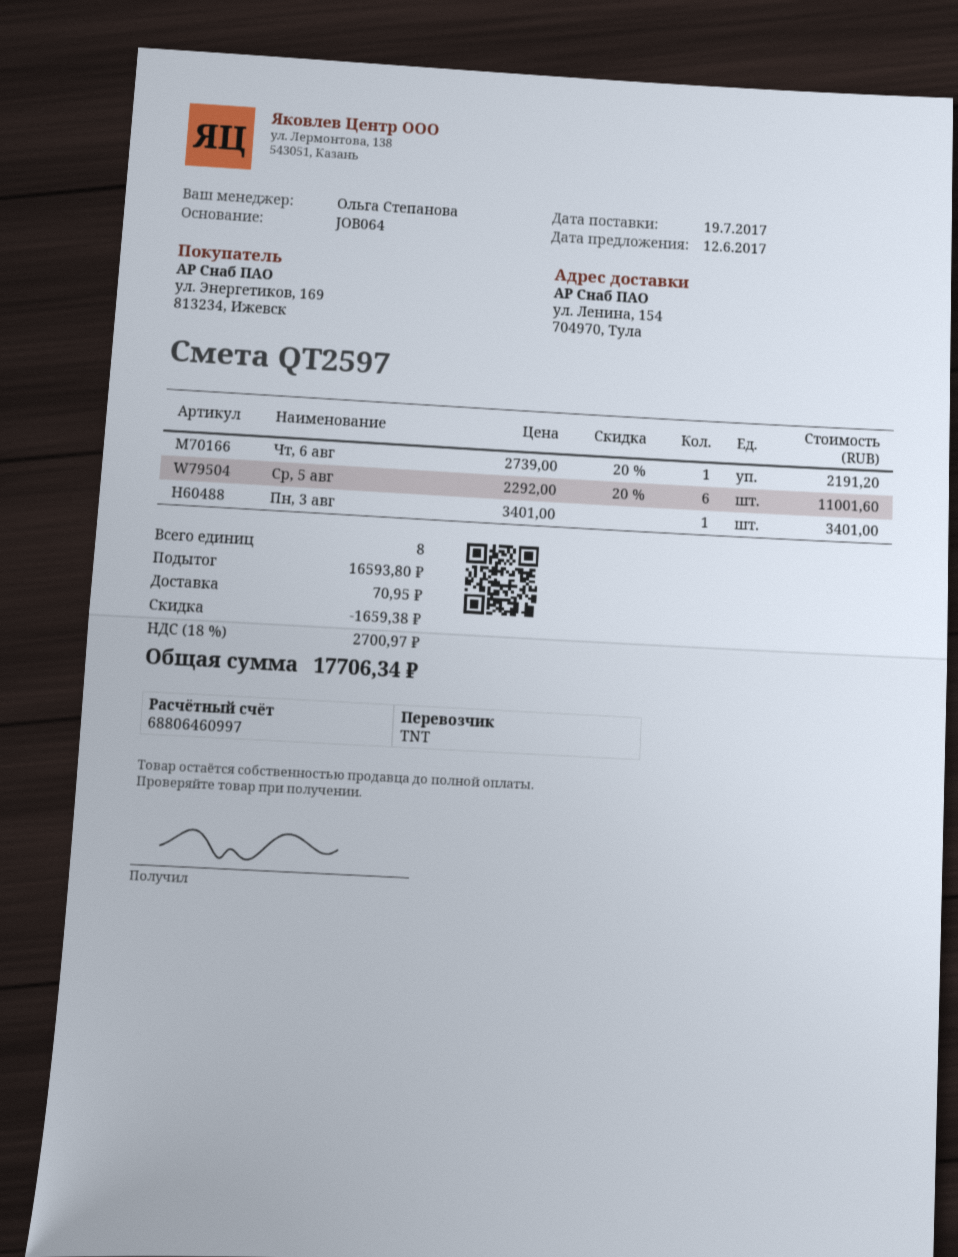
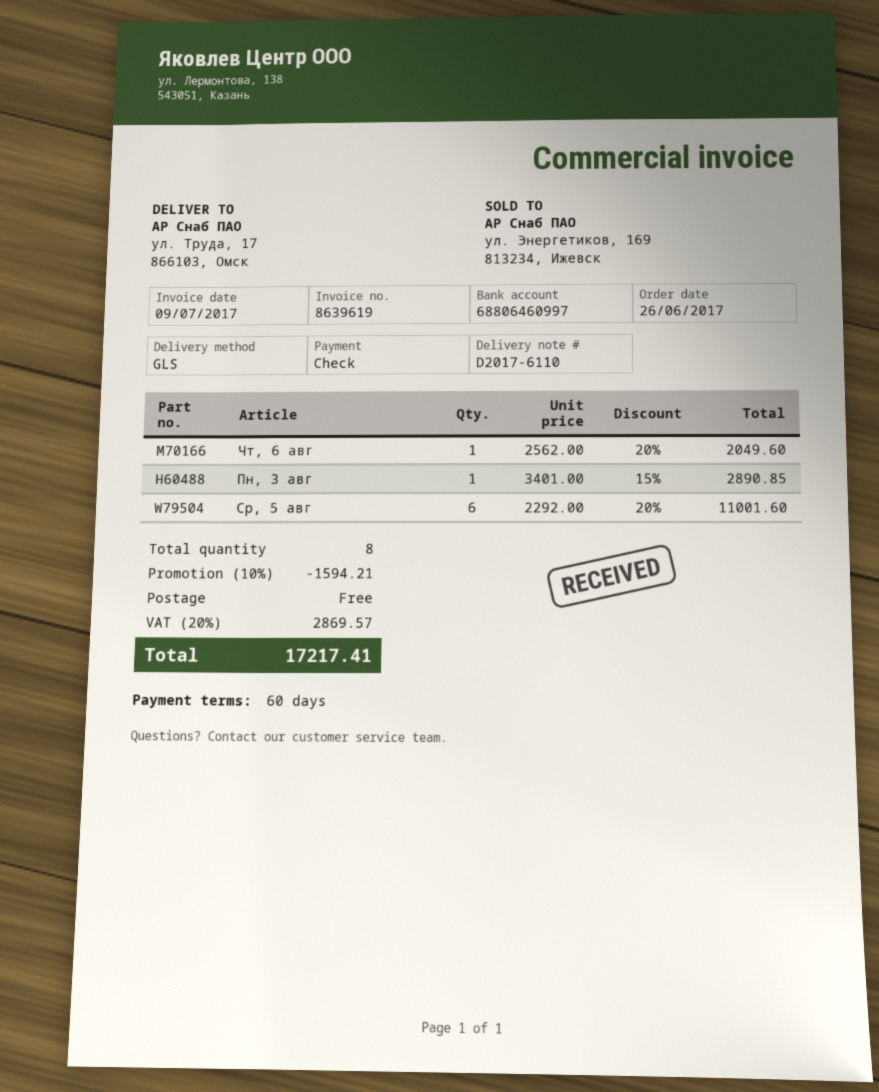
shipping method: TNT -> GLS
ship to: ул. Ленина, 154, 704970, Тула -> ул. Труда, 17, 866103, Омск
Чт, 6 авг: 1 x 2739.00 - 20% = 2191.20 -> 1 x 2562.00 - 20% = 2049.60
Пн, 3 авг: 1 x 3401.00 = 3401.00 -> 1 x 3401.00 - 15% = 2890.85
discount: 1659.38 -> 1594.21
shipping: 70.95 -> 0.00
tax: 18% = 2700.97 -> 20% = 2869.57
total: 17706.34 -> 17217.41

